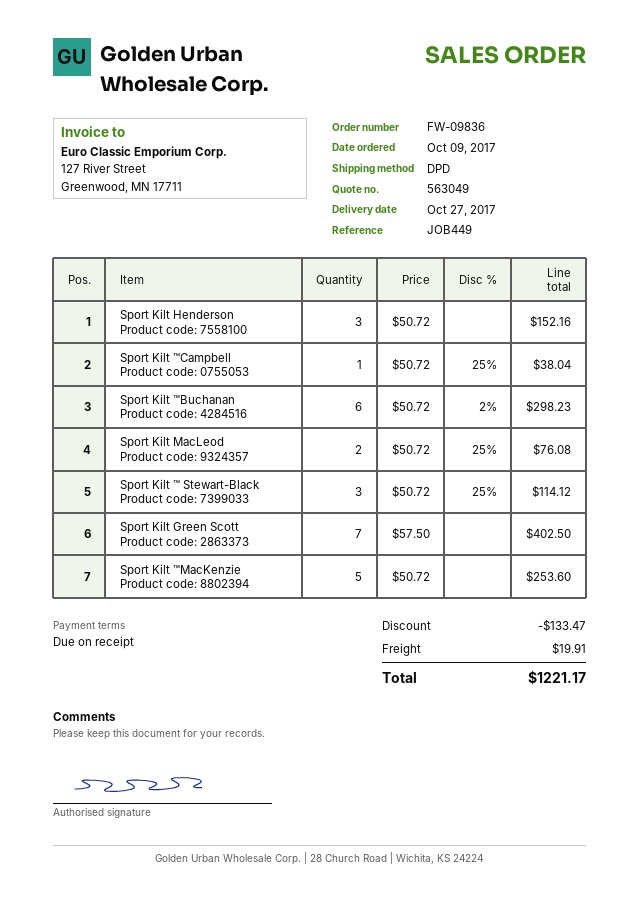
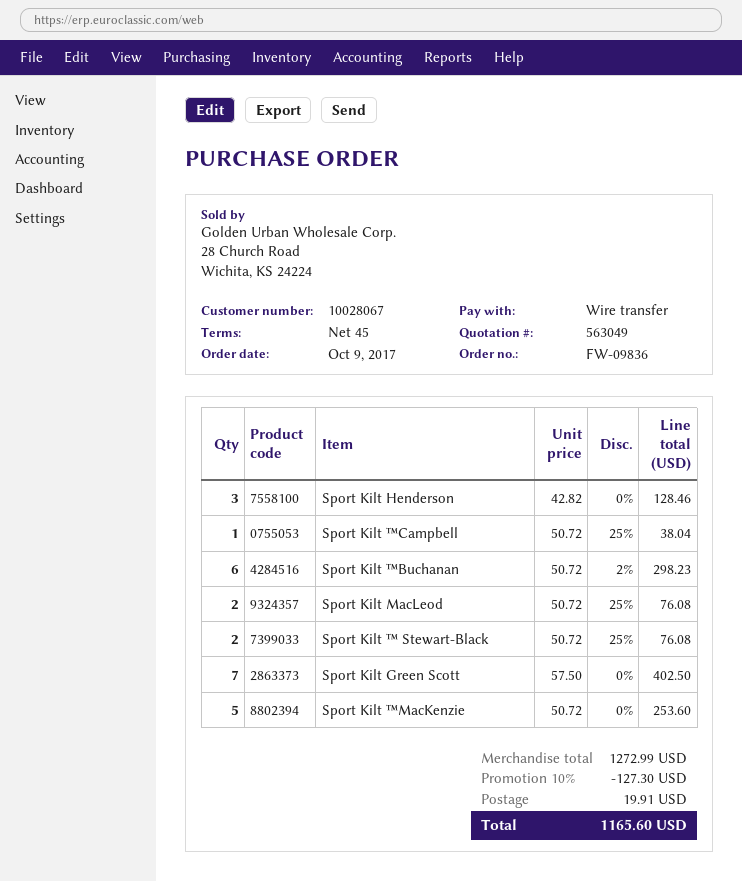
payment terms: on receipt -> 45 days
Sport Kilt Henderson: 3 x 50.72 = 152.16 -> 3 x 42.82 = 128.46
Sport Kilt ™ Stewart-Black: 3 x 50.72 - 25% = 114.12 -> 2 x 50.72 - 25% = 76.08
discount: 133.47 -> 127.30
total: 1221.17 -> 1165.60

